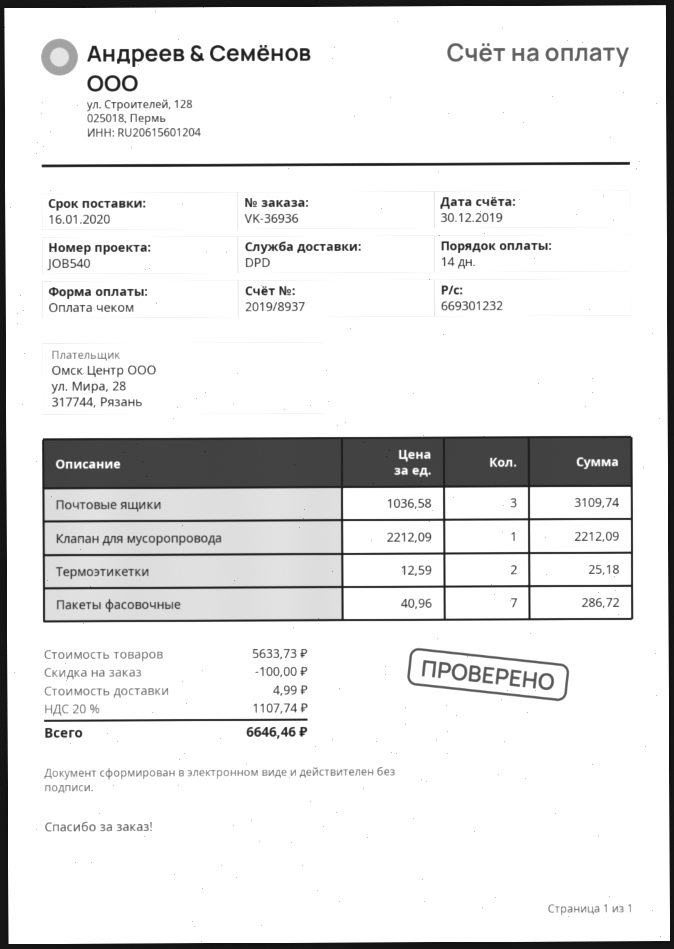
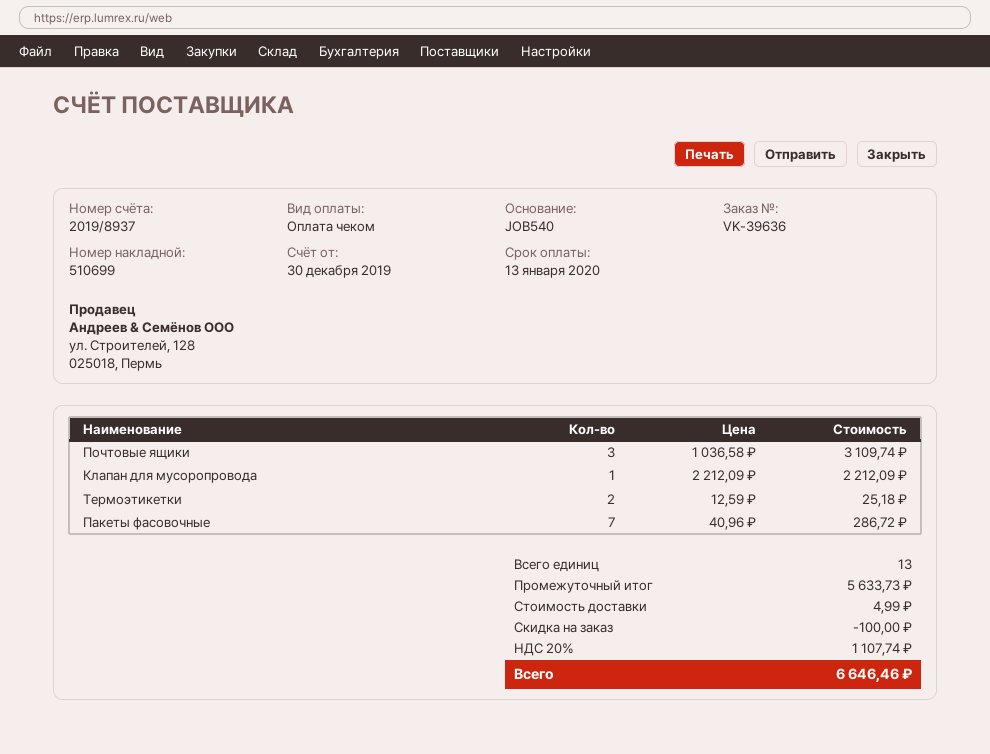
order number: VK-36936 -> VK-39636

